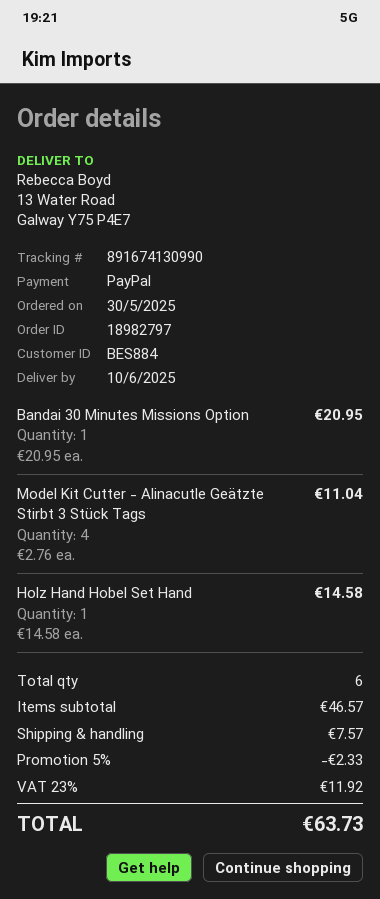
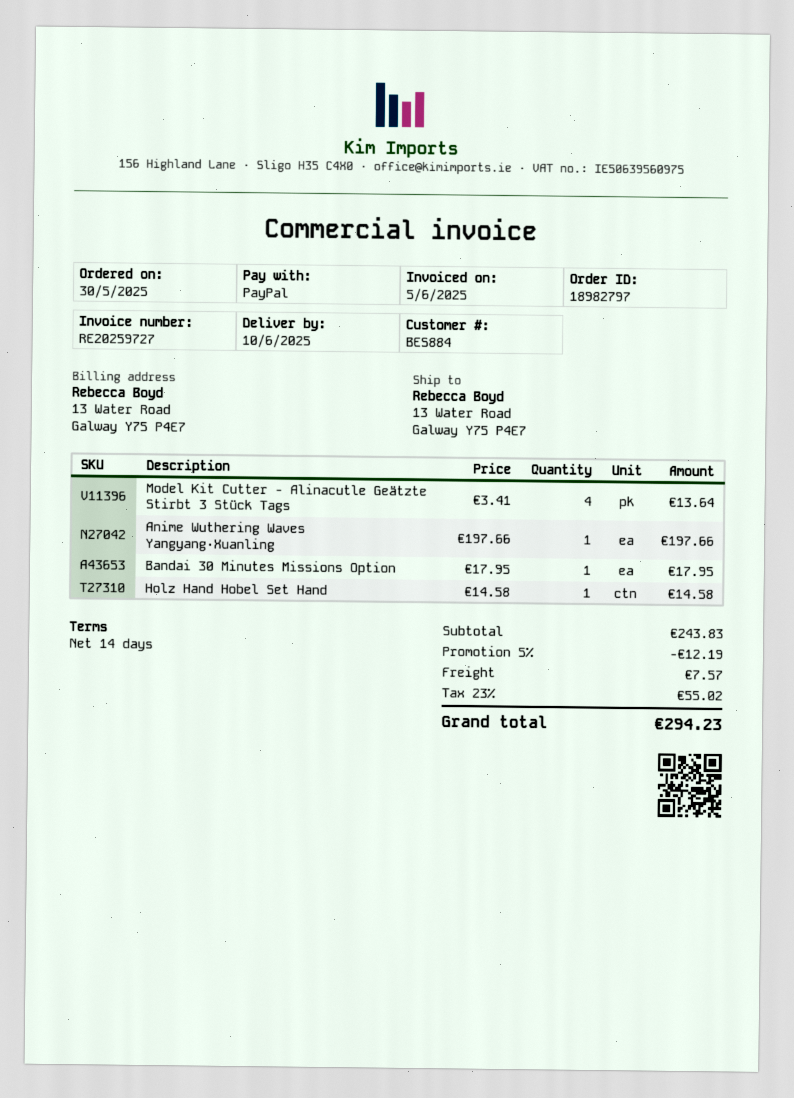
Bandai 30 Minutes Missions Option: 1 x 20.95 = 20.95 -> 1 x 17.95 = 17.95
Model Kit Cutter - Alinacutle Geätzte Stirbt 3 Stück Tags: 4 x 2.76 = 11.04 -> 4 x 3.41 = 13.64
Anime Wuthering Waves Yangyang·Xuanling: none -> 1 x 197.66 = 197.66
subtotal: 46.57 -> 243.83
discount: 5% = 2.33 -> 5% = 12.19
tax: 23% = 11.92 -> 23% = 55.02
total: 63.73 -> 294.23

